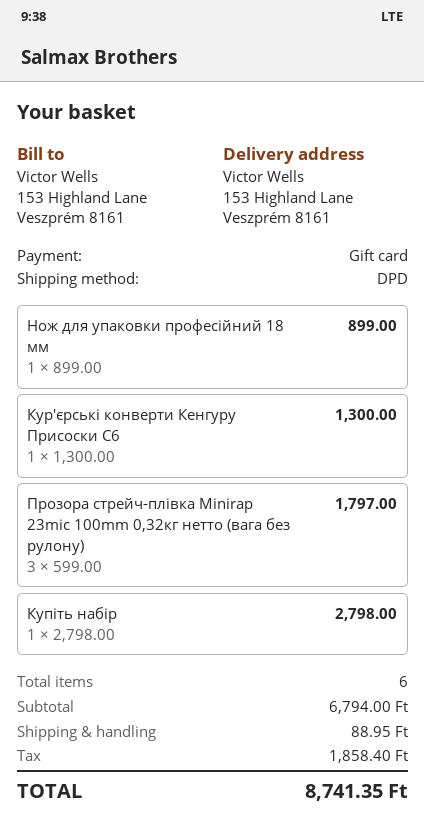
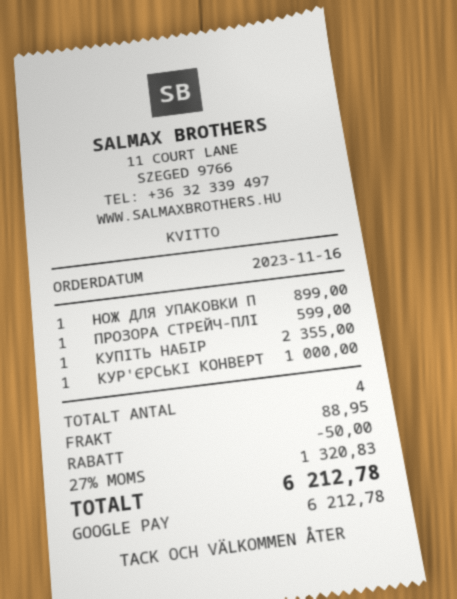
payment method: gift card -> Google Pay
Кур'єрські конверти Кенгуру Присоски C6: 1 x 1300.00 = 1300.00 -> 1 x 1000.00 = 1000.00
Прозора стрейч-плівка Minirap 23mic 100mm 0,32кг нетто (вага без рулону): 3 x 599.00 = 1797.00 -> 1 x 599.00 = 599.00
Купіть набір: 1 x 2798.00 = 2798.00 -> 1 x 2355.00 = 2355.00
total quantity: 6 -> 4
discount: none -> 50.00
tax: 1858.40 -> 1320.83
total: 8741.35 -> 6212.78

